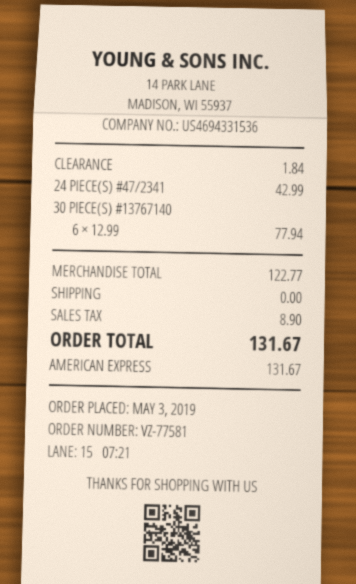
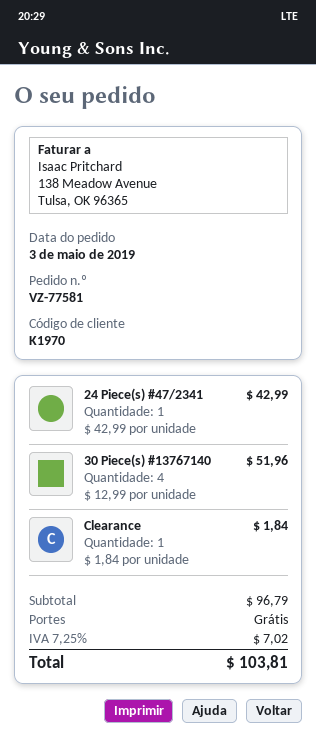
30 PIECE(S) #13767140: 6 x 12.99 = 77.94 -> 4 x 12.99 = 51.96
subtotal: 122.77 -> 96.79
tax: 8.90 -> 7.02
total: 131.67 -> 103.81

